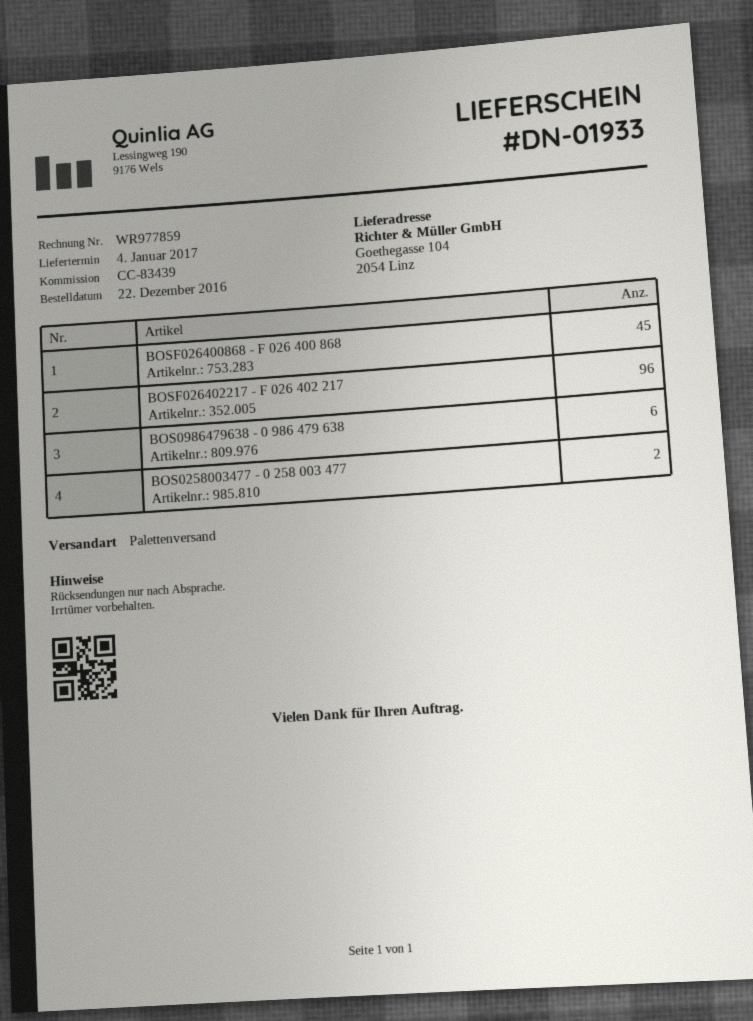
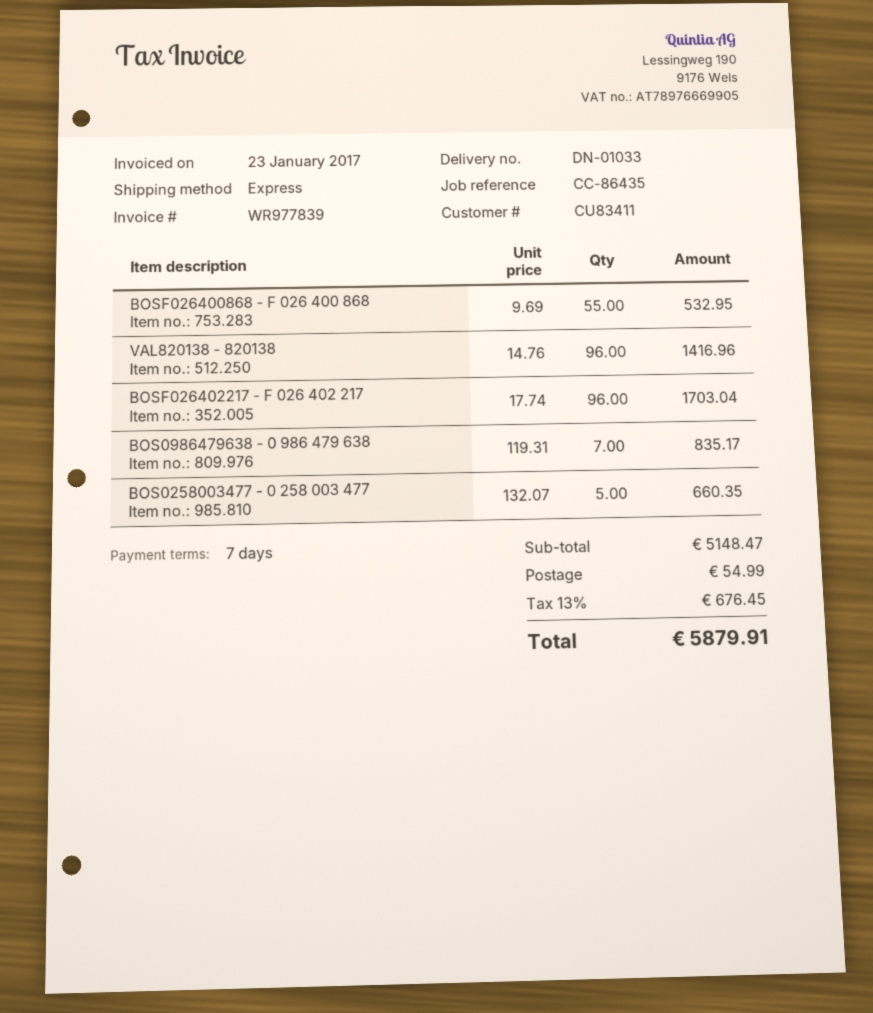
delivery note number: DN-01933 -> DN-01033
invoice number: WR977859 -> WR977839
reference: CC-83439 -> CC-86435
shipping method: pallet freight -> express
BOSF026400868 - F 026 400 868: 45 -> 55
BOS0986479638 - 0 986 479 638: 6 -> 7
BOS0258003477 - 0 258 003 477: 2 -> 5
VAL820138 - 820138: none -> 96

